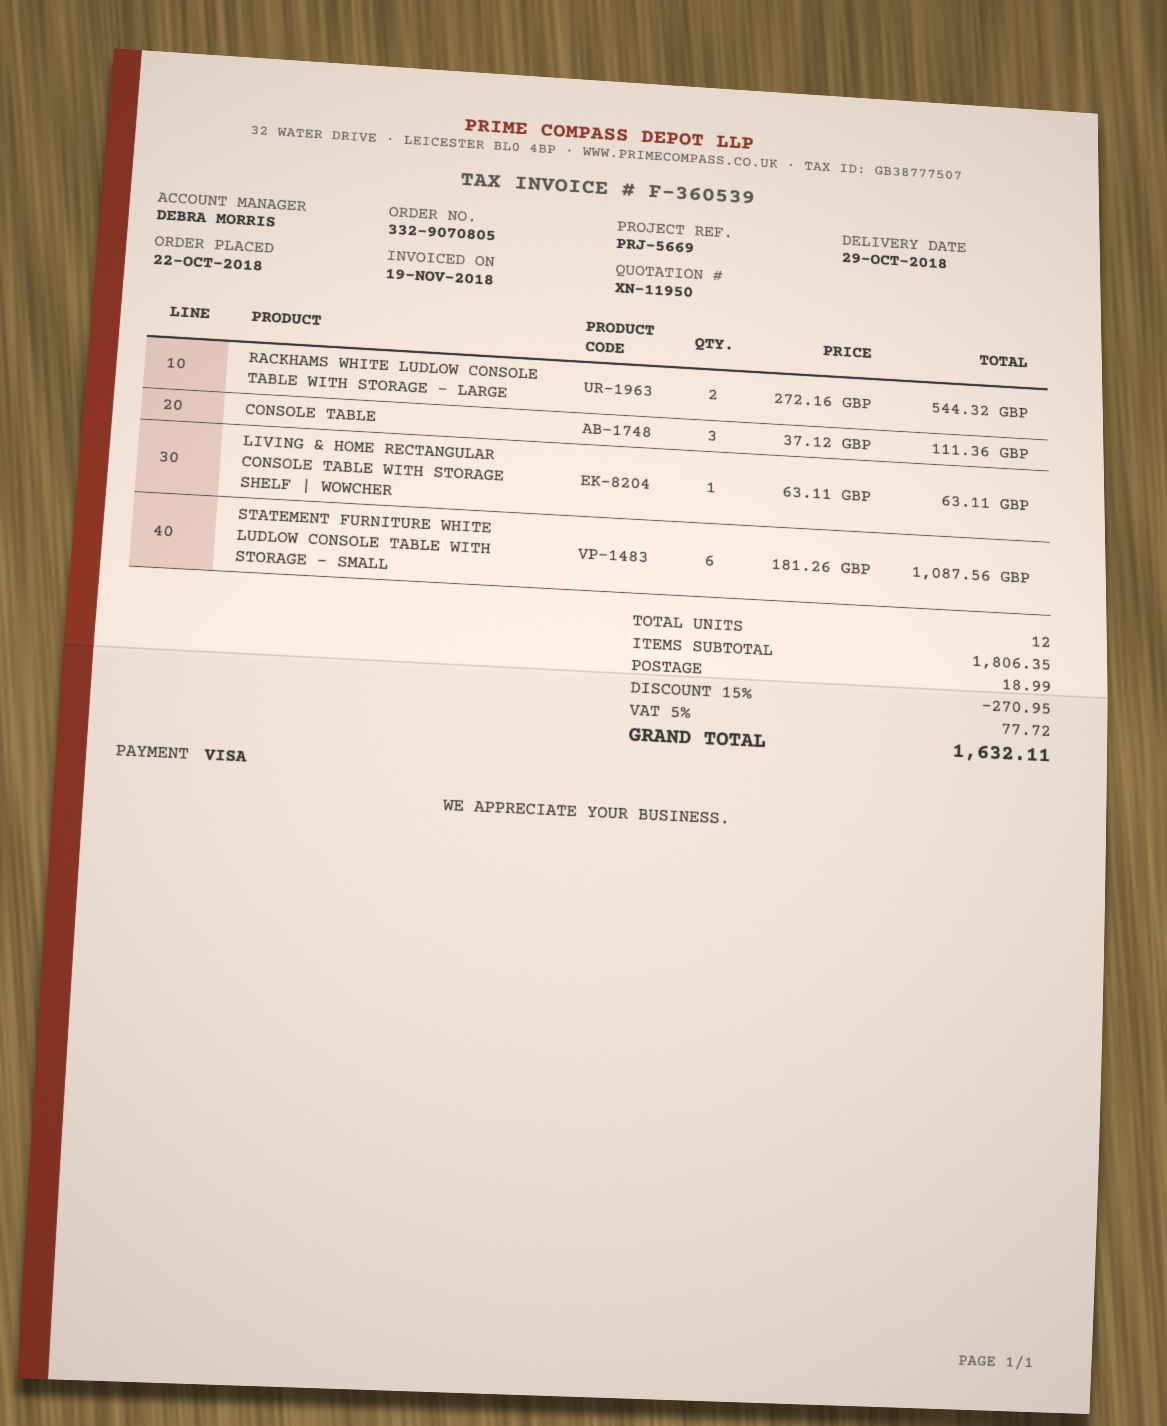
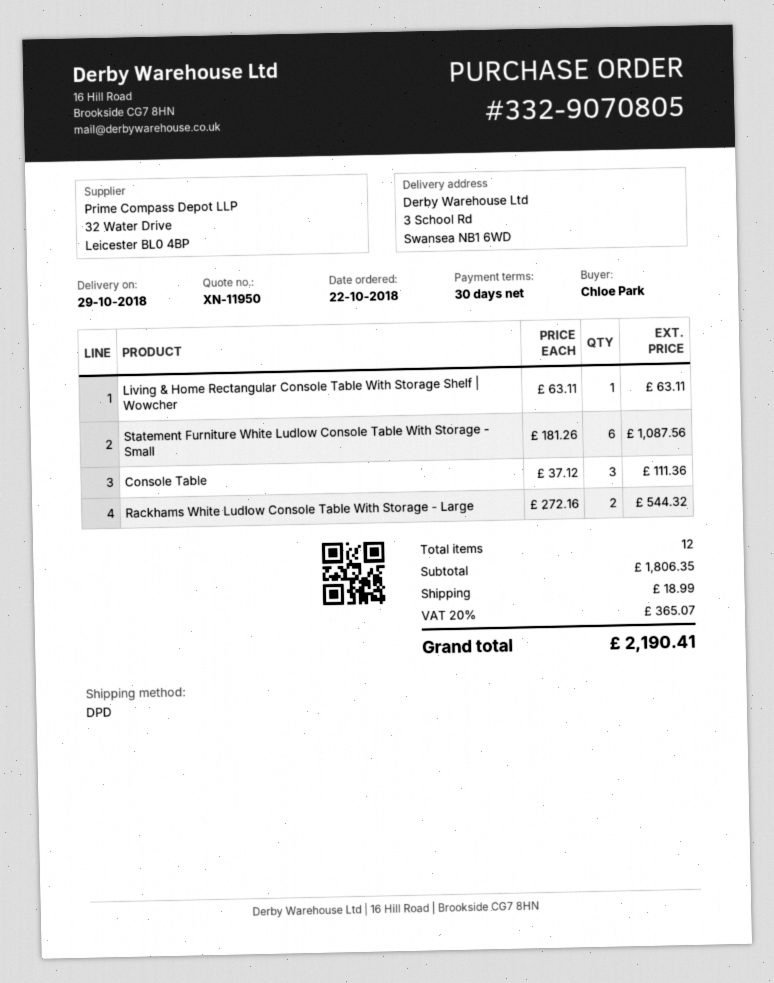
discount: 15% = 270.95 -> none
tax: 5% = 77.72 -> 20% = 365.07
total: 1632.11 -> 2190.41

